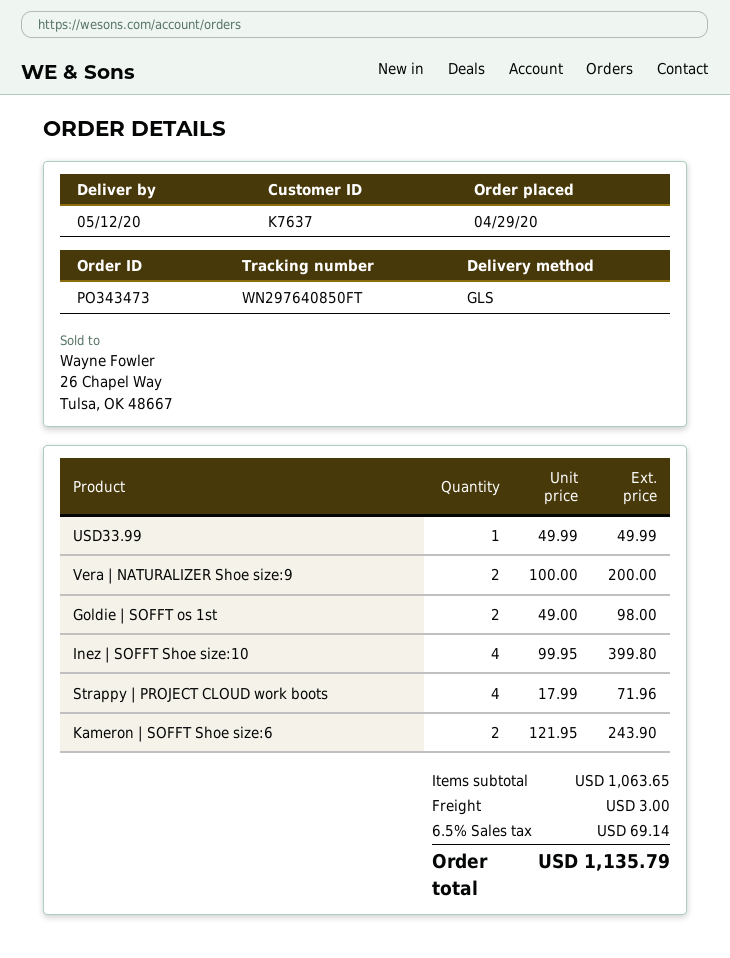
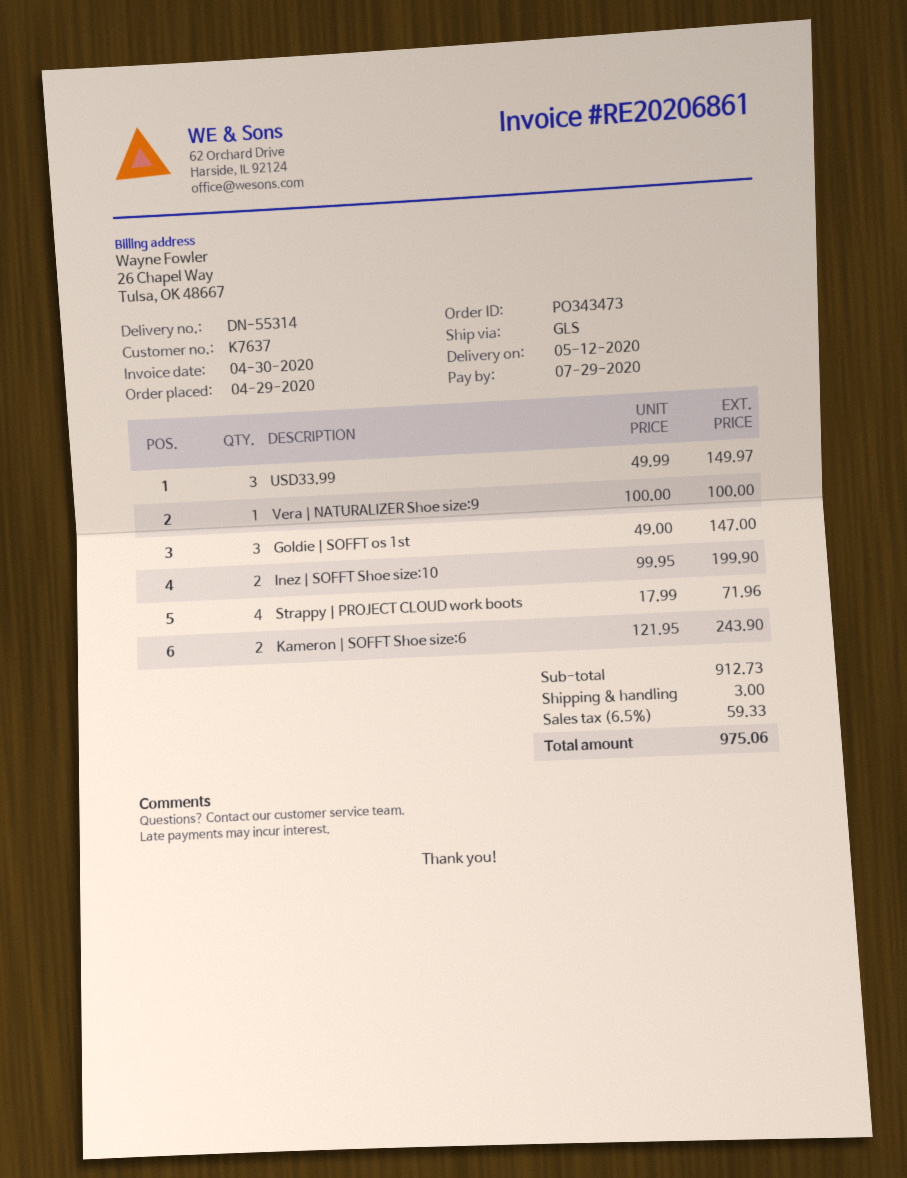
USD33.99: 1 x 49.99 = 49.99 -> 3 x 49.99 = 149.97
Vera | NATURALIZER Shoe size:9: 2 x 100.00 = 200.00 -> 1 x 100.00 = 100.00
Goldie | SOFFT os 1st: 2 x 49.00 = 98.00 -> 3 x 49.00 = 147.00
Inez | SOFFT Shoe size:10: 4 x 99.95 = 399.80 -> 2 x 99.95 = 199.90
subtotal: 1063.65 -> 912.73
tax: 6.5% = 69.14 -> 6.5% = 59.33
total: 1135.79 -> 975.06

